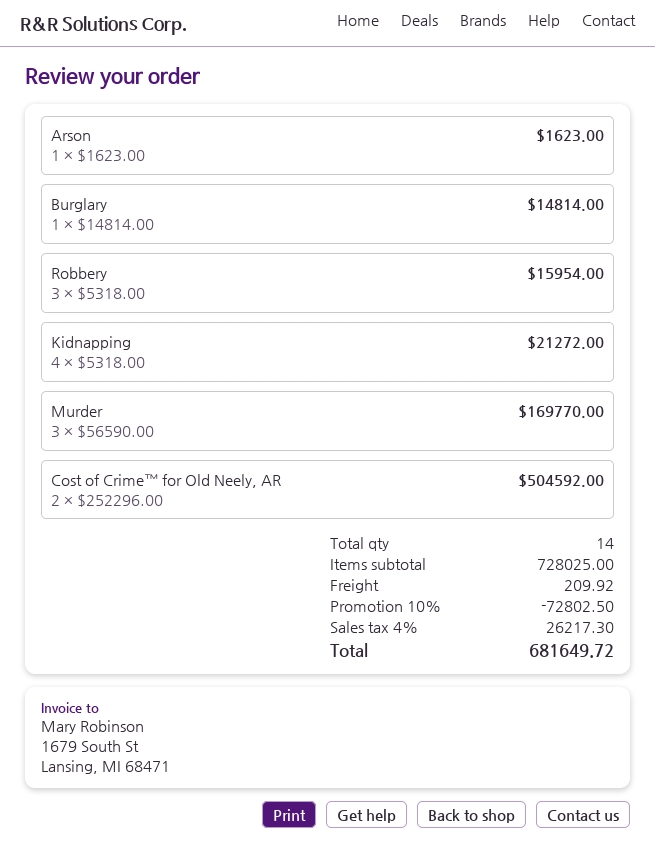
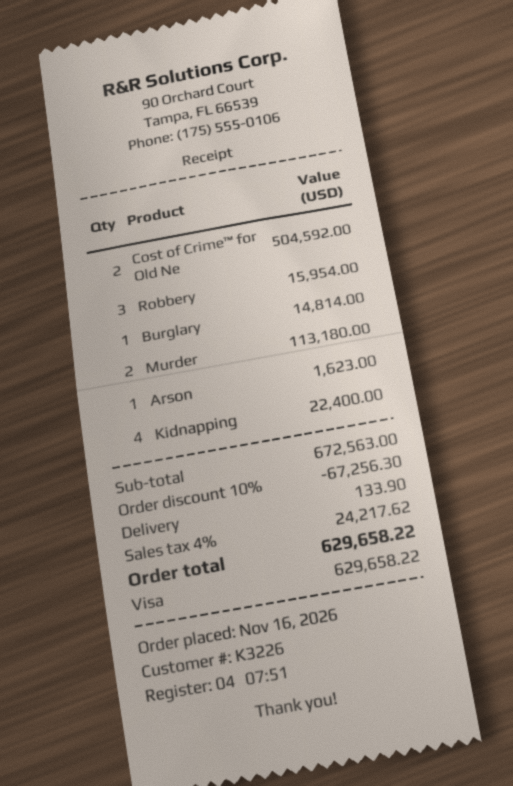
Kidnapping: 4 for 21272.00 -> 4 for 22400.00
Murder: 3 for 169770.00 -> 2 for 113180.00
subtotal: 728025.00 -> 672563.00
discount: 10% = 72802.50 -> 10% = 67256.30
shipping: 209.92 -> 133.90
tax: 4% = 26217.30 -> 4% = 24217.62
total: 681649.72 -> 629658.22

